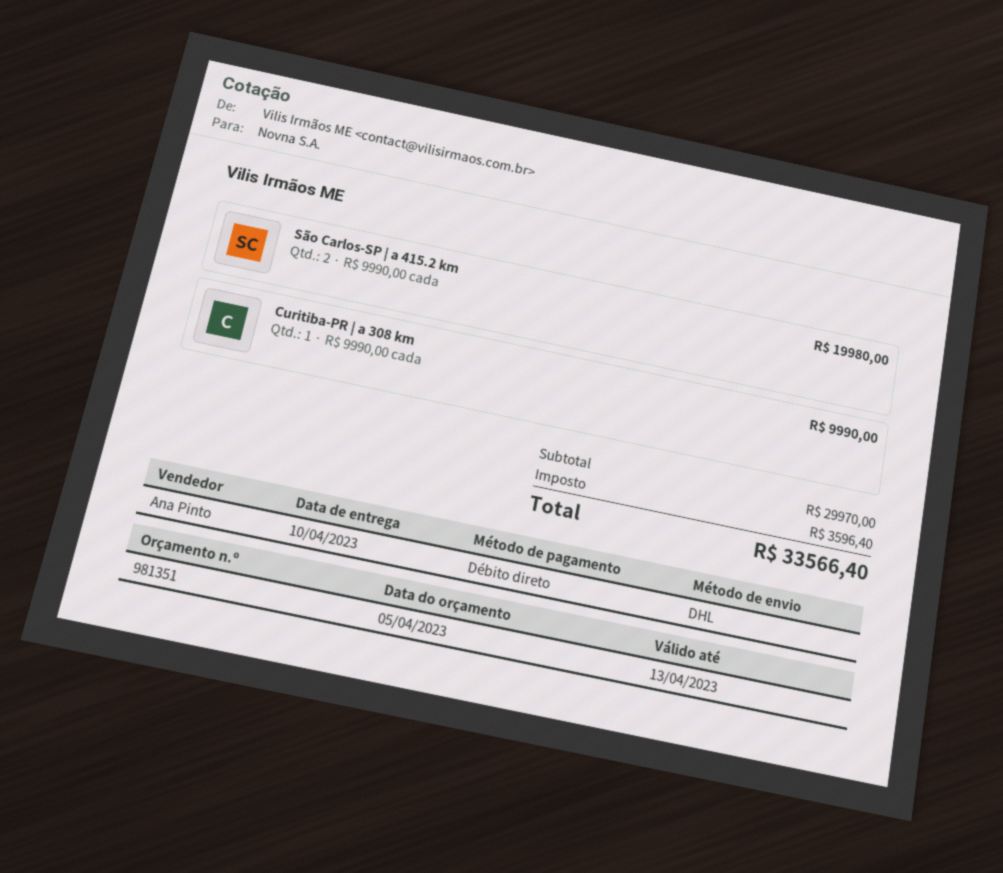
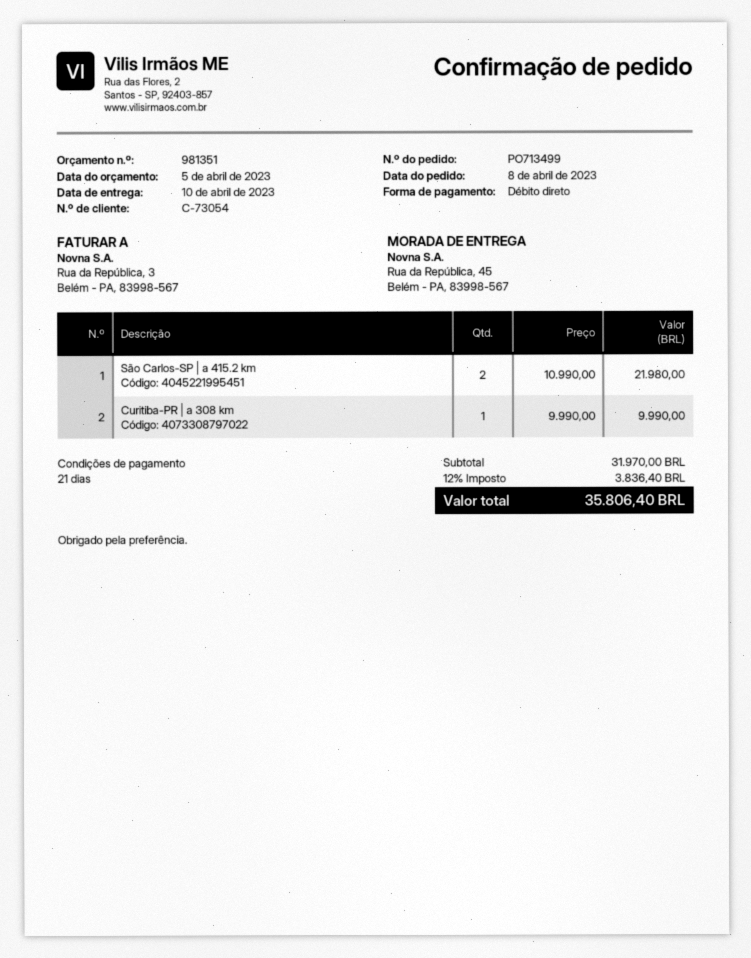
São Carlos-SP | a 415.2 km: 2 x 9990.00 = 19980.00 -> 2 x 10990.00 = 21980.00
subtotal: 29970.00 -> 31970.00
tax: 3596.40 -> 3836.40
total: 33566.40 -> 35806.40

